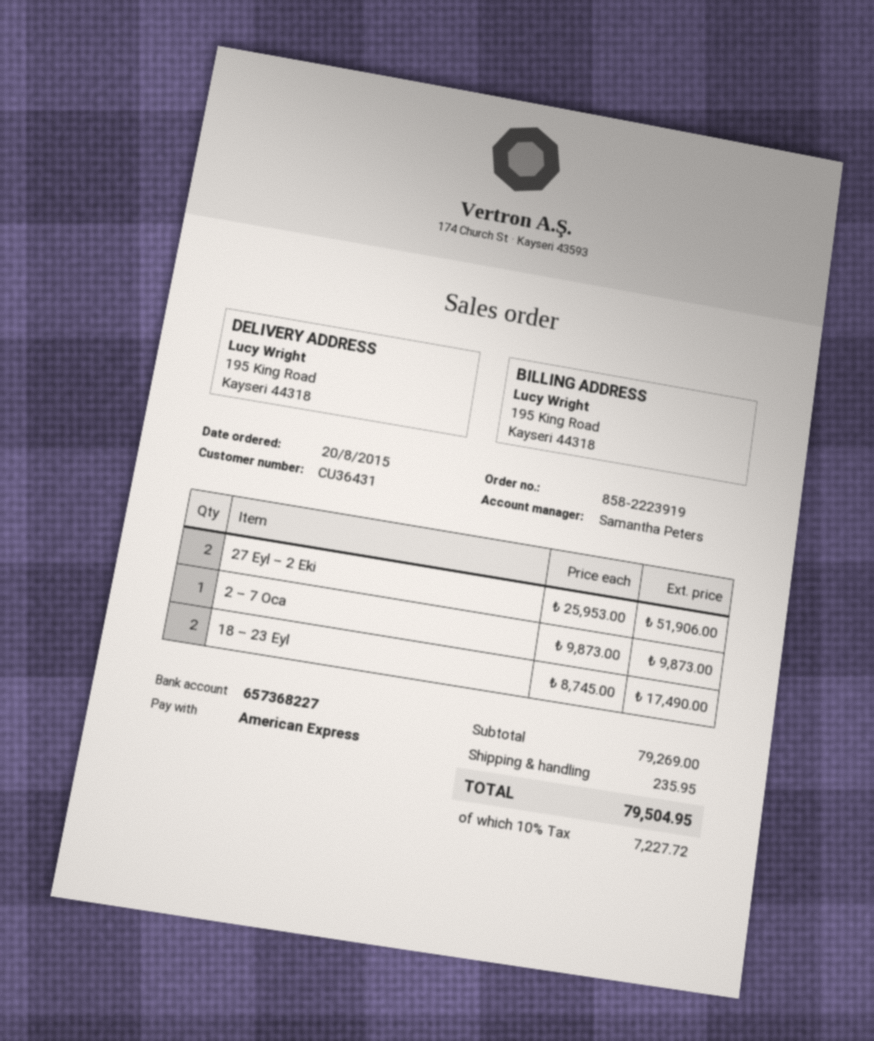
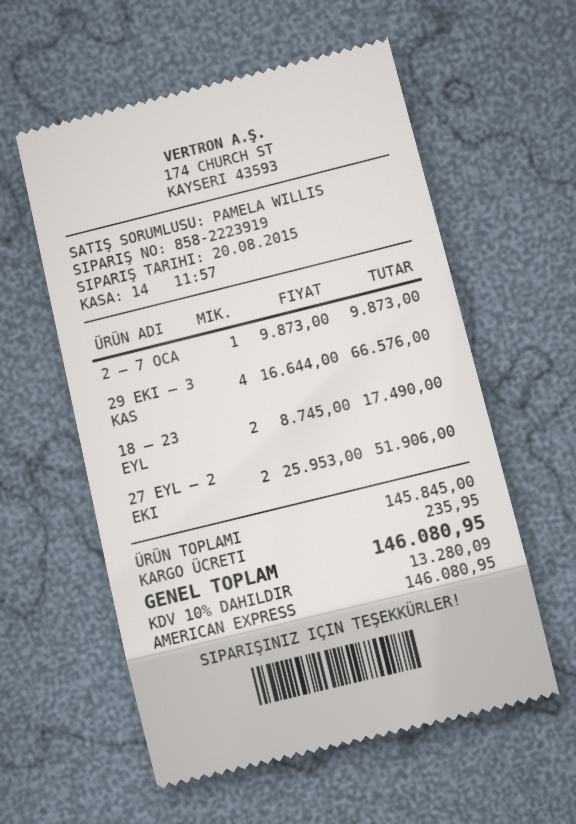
sales rep: Samantha Peters -> PAMELA WILLIS
29 EKI – 3 KAS: none -> 4 x 16644.00 = 66576.00
subtotal: 79269.00 -> 145845.00
tax: 10% = 7227.72 -> 10% = 13280.09
total: 79504.95 -> 146080.95

